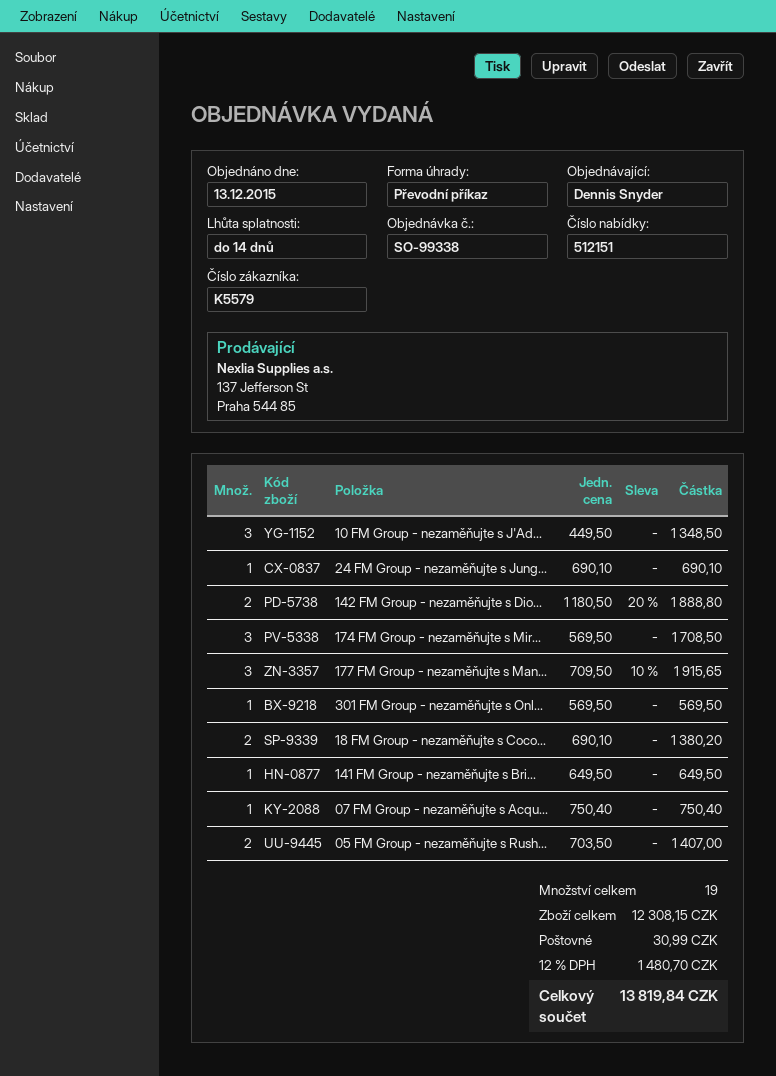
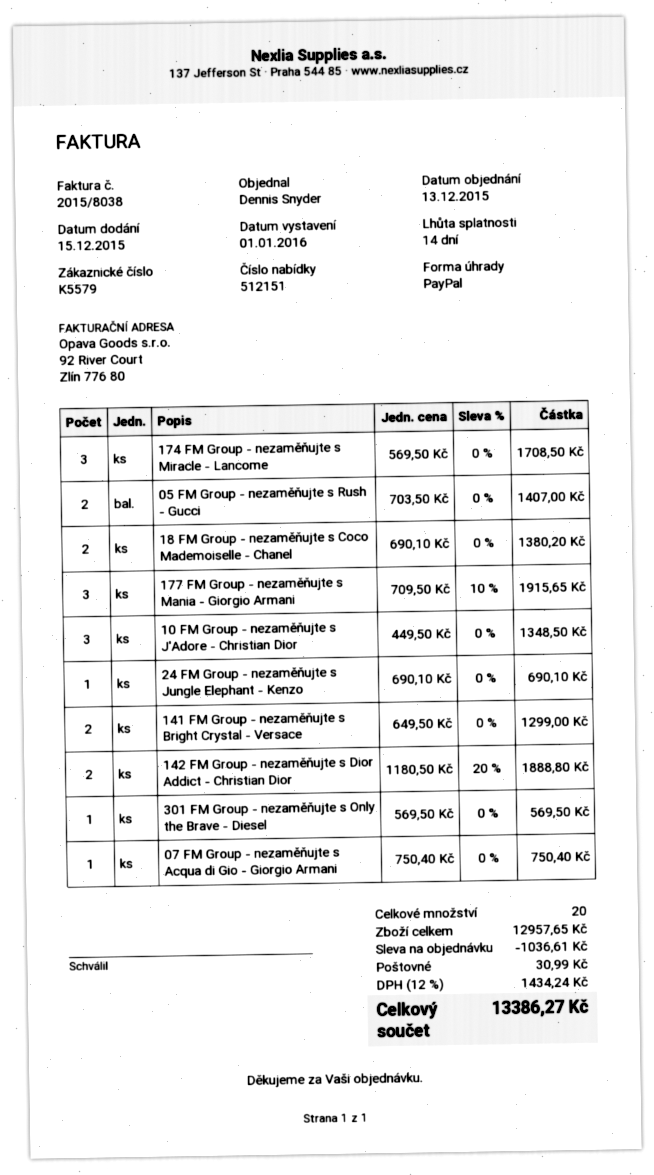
payment method: bank transfer -> PayPal
141 FM Group - nezaměňujte s Bri...: 1 x 649.50 = 649.50 -> 2 x 649.50 = 1299.00
total quantity: 19 -> 20
subtotal: 12308.15 -> 12957.65
discount: none -> 1036.61
tax: 12% = 1480.70 -> 12% = 1434.24
total: 13819.84 -> 13386.27

